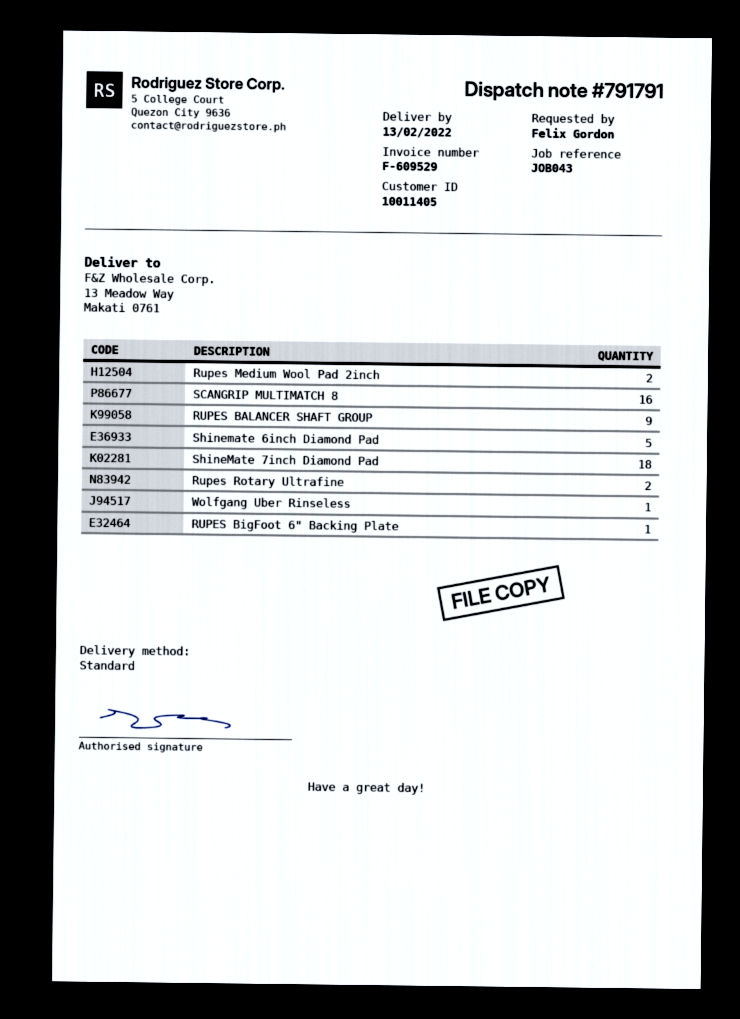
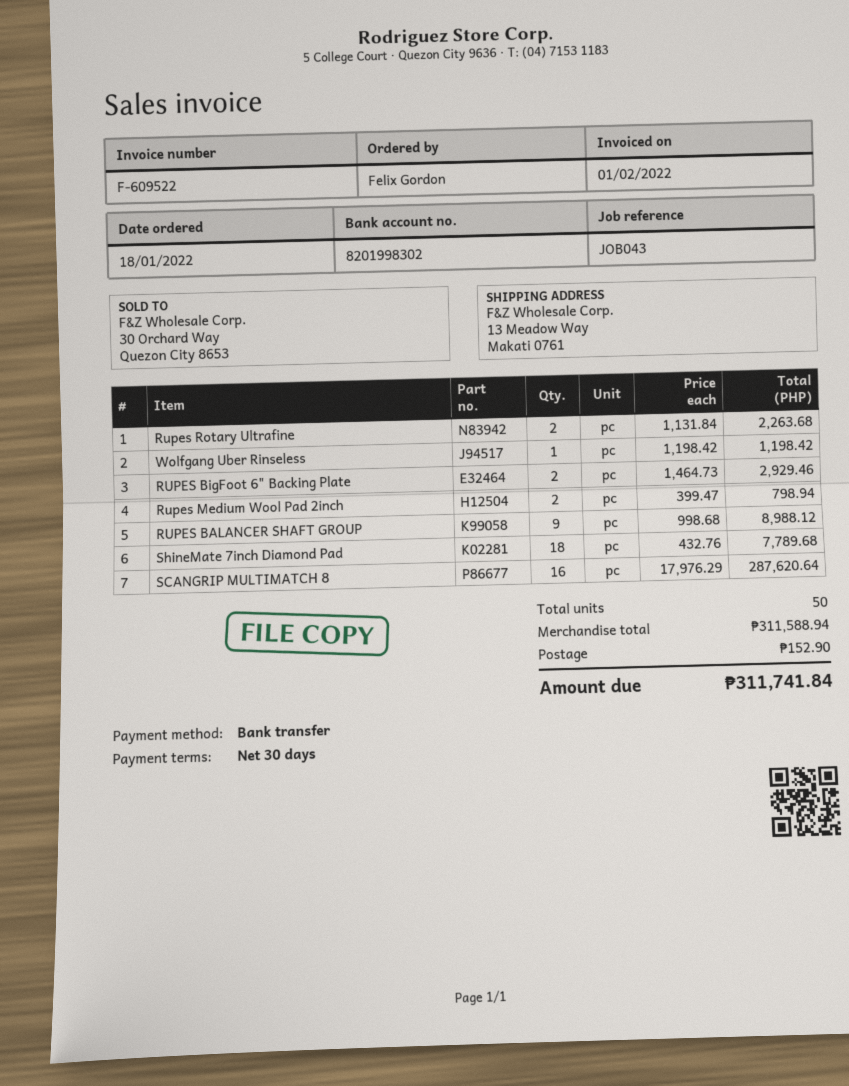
invoice number: F-609529 -> F-609522
Shinemate 6inch Diamond Pad: 5 -> none
RUPES BigFoot 6" Backing Plate: 1 -> 2

